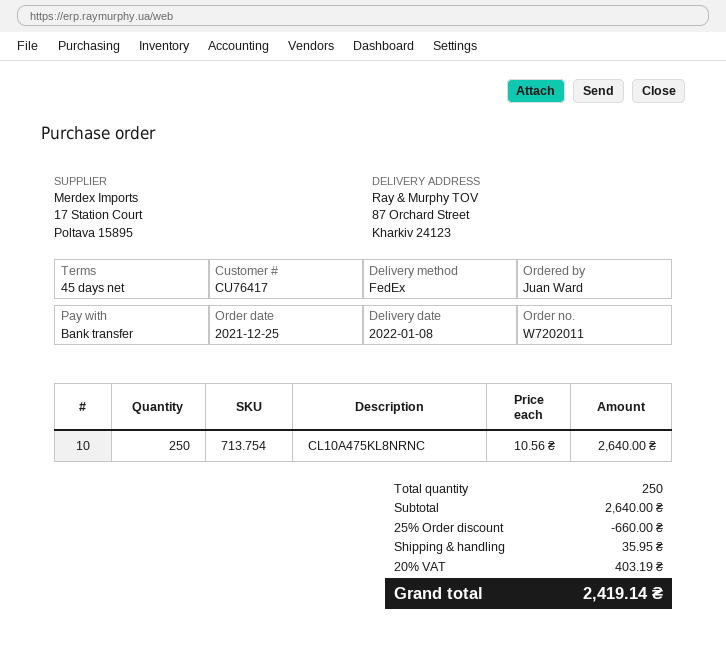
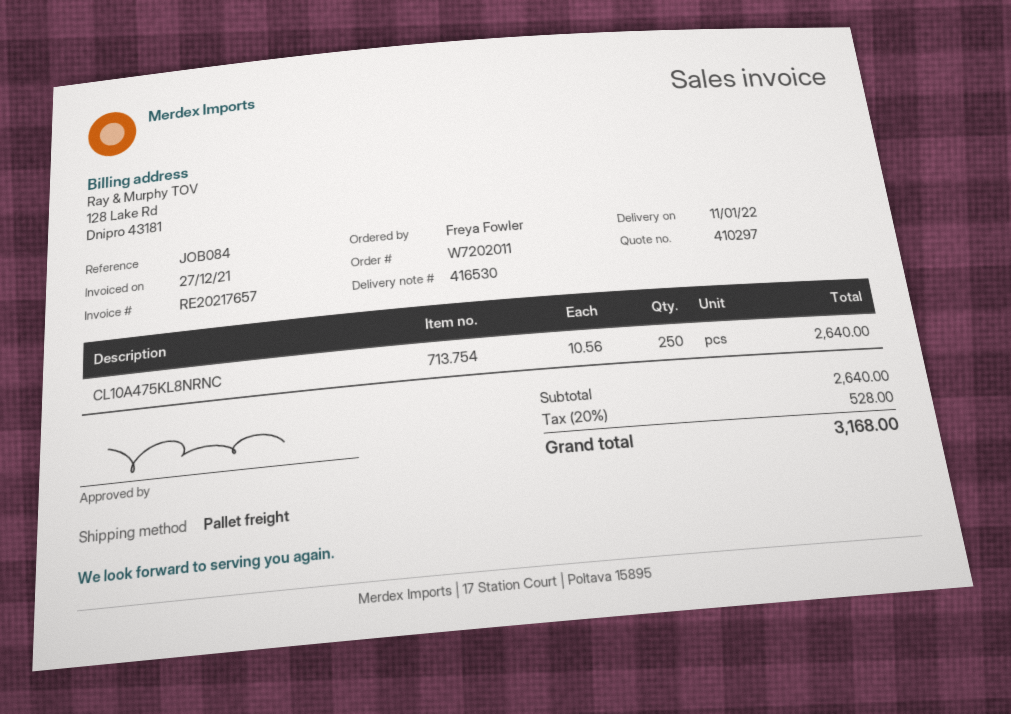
delivery date: 2022-01-08 -> 2022-01-11
ordered by: Juan Ward -> Freya Fowler
shipping method: FedEx -> pallet freight
discount: 25% = 660.00 -> none
shipping: 35.95 -> none
tax: 20% = 403.19 -> 20% = 528.00
total: 2419.14 -> 3168.00

